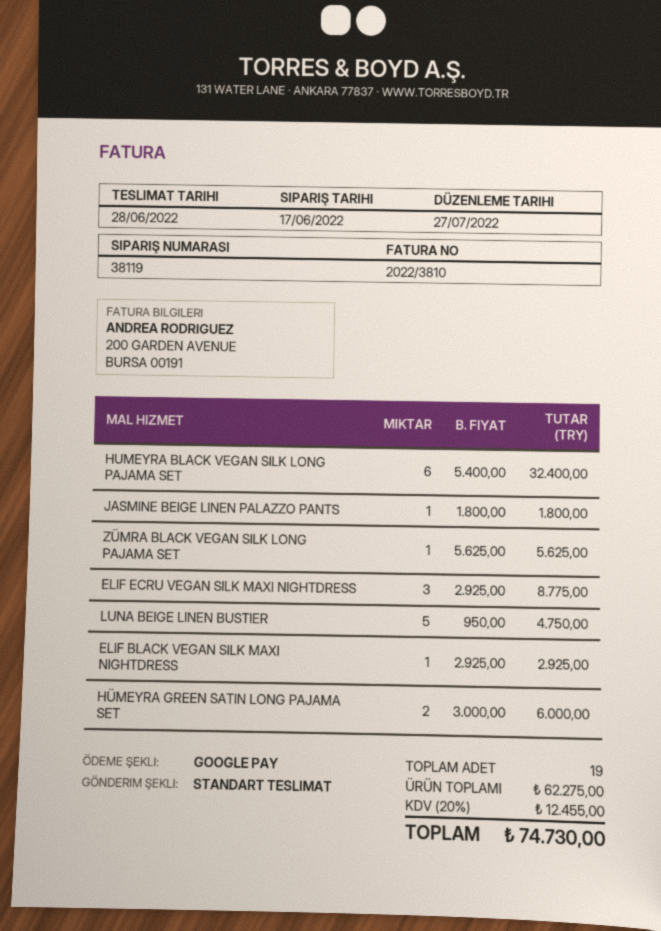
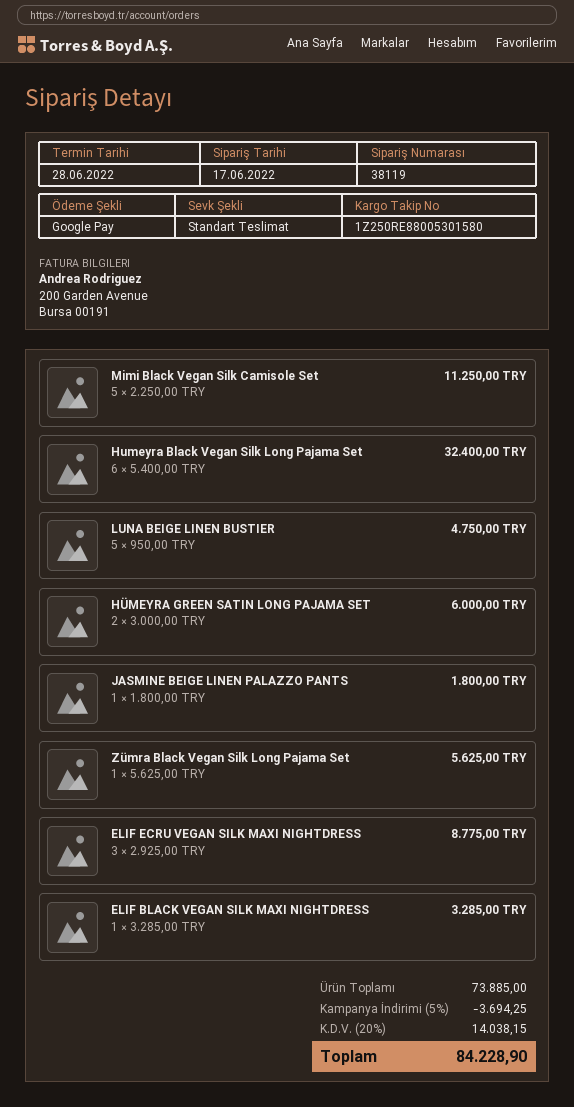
ELIF BLACK VEGAN SILK MAXI NIGHTDRESS: 1 x 2925.00 = 2925.00 -> 1 x 3285.00 = 3285.00
Mimi Black Vegan Silk Camisole Set: none -> 5 x 2250.00 = 11250.00
subtotal: 62275.00 -> 73885.00
discount: none -> 5% = 3694.25
tax: 20% = 12455.00 -> 20% = 14038.15
total: 74730.00 -> 84228.90

